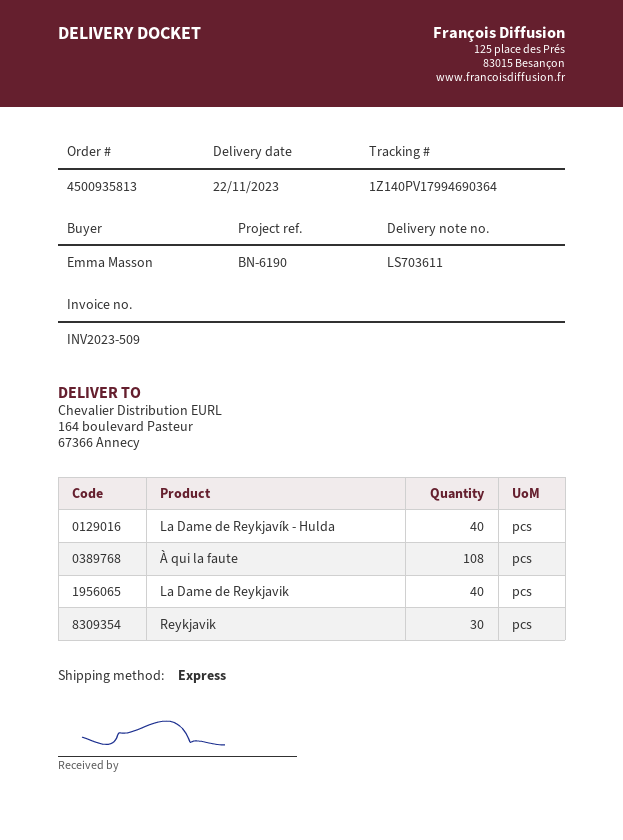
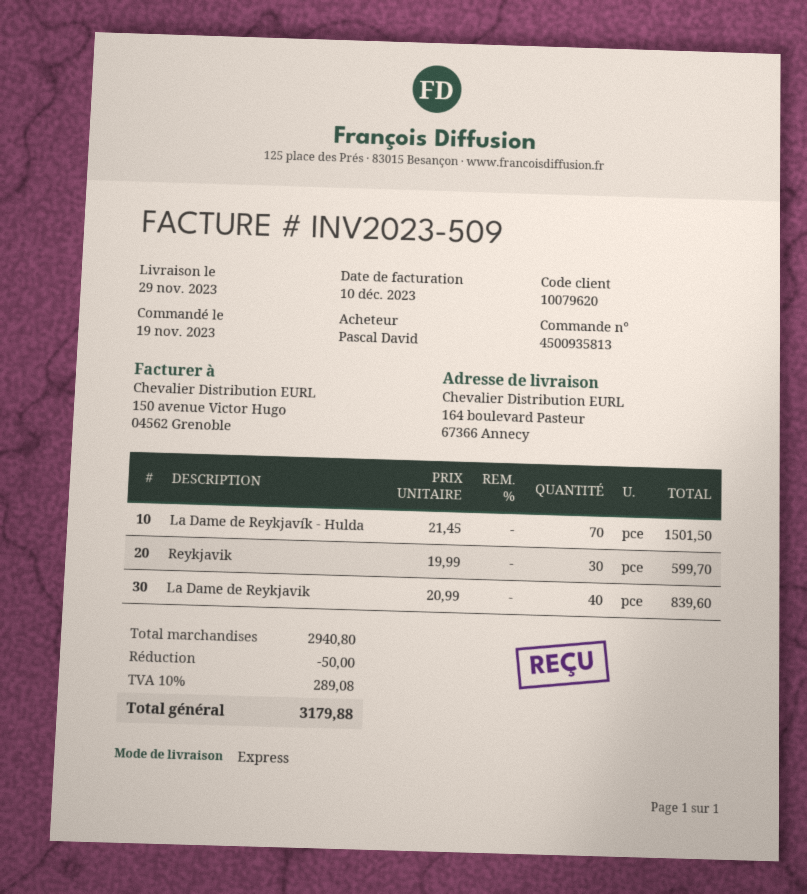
delivery date: 2023-11-22 -> 2023-11-29
ordered by: Emma Masson -> Pascal David
La Dame de Reykjavík - Hulda: 40 -> 70
À qui la faute: 108 -> none

